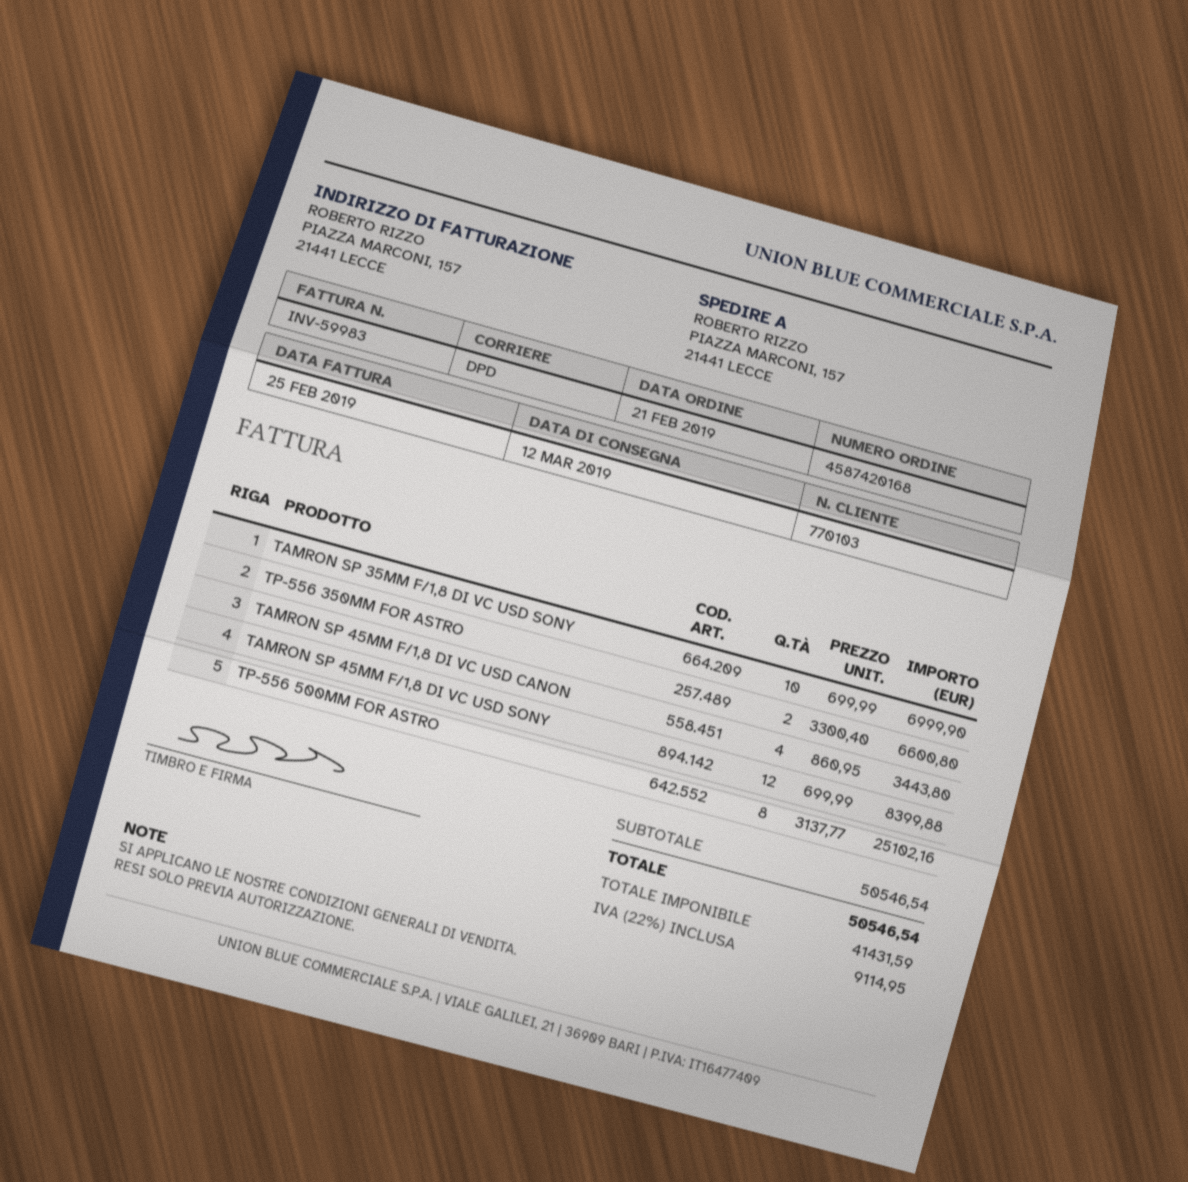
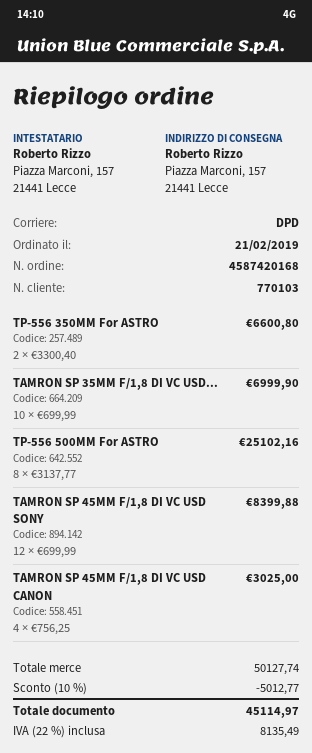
TAMRON SP 45MM F/1,8 DI VC USD CANON: 4 x 860.95 = 3443.80 -> 4 x 756.25 = 3025.00
subtotal: 50546.54 -> 50127.74
discount: none -> 10% = 5012.77
tax: 22% = 9114.95 -> 22% = 8135.49
total: 50546.54 -> 45114.97

